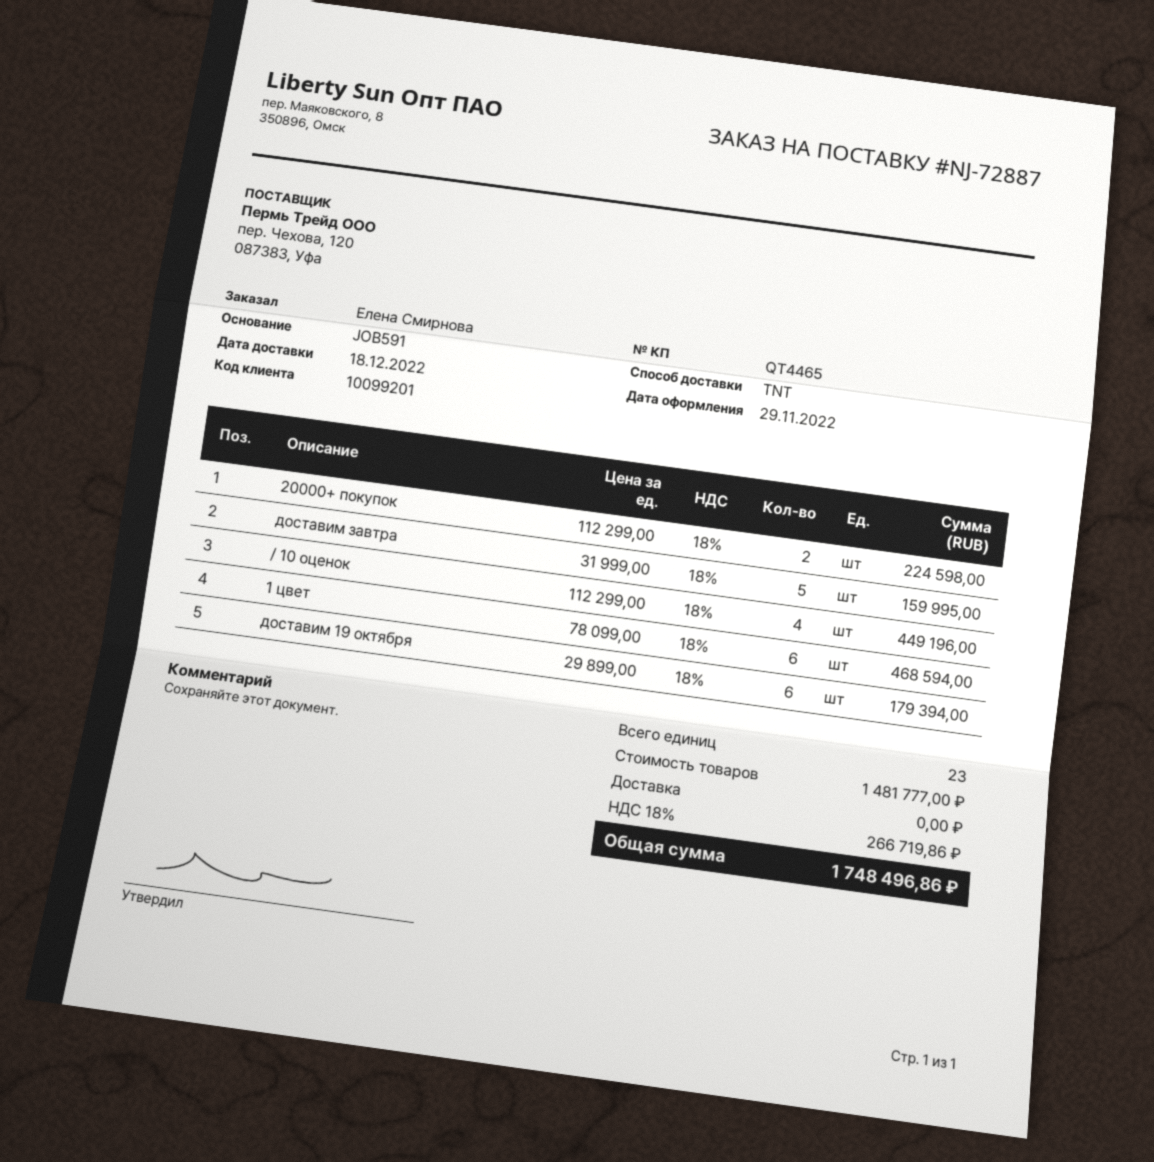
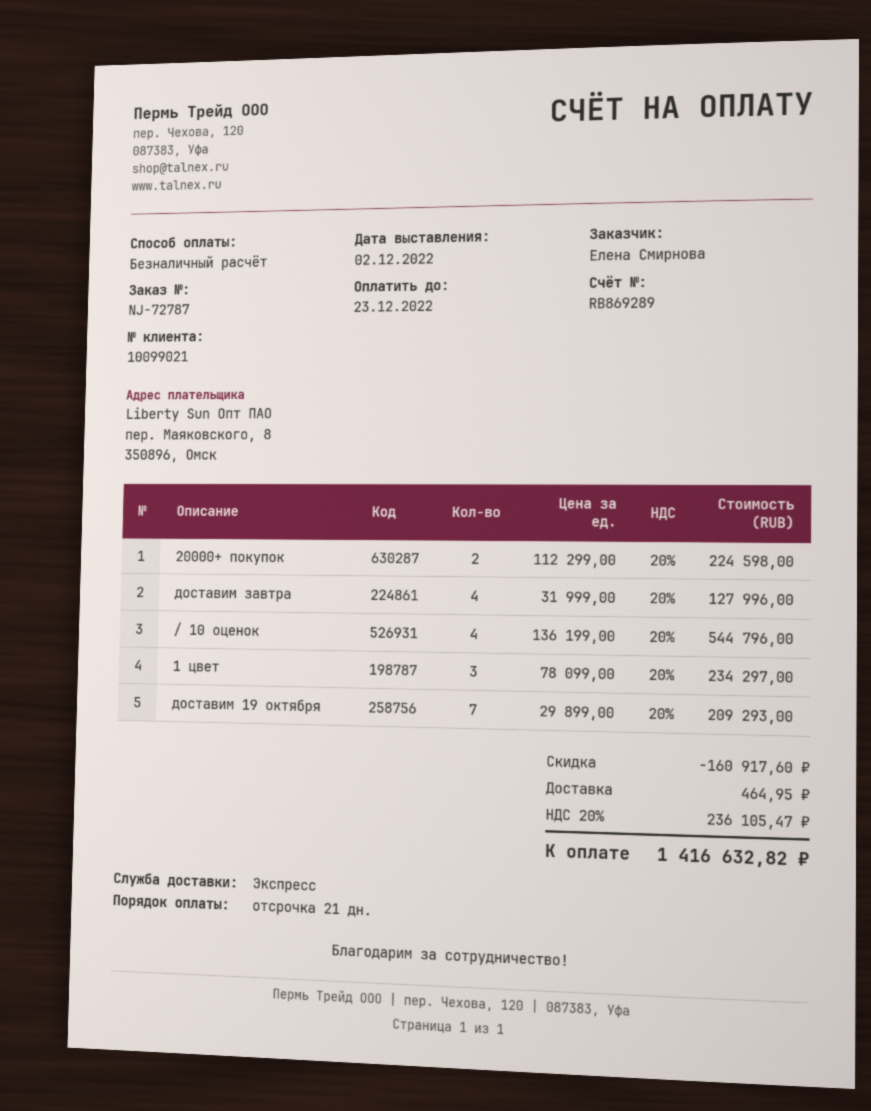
order number: NJ-72887 -> NJ-72787
customer number: 10099201 -> 10099021
shipping method: TNT -> express
доставим завтра: 5 x 31999.00 = 159995.00 -> 4 x 31999.00 = 127996.00
/ 10 оценок: 4 x 112299.00 = 449196.00 -> 4 x 136199.00 = 544796.00
1 цвет: 6 x 78099.00 = 468594.00 -> 3 x 78099.00 = 234297.00
доставим 19 октября: 6 x 29899.00 = 179394.00 -> 7 x 29899.00 = 209293.00
discount: none -> 160917.60
shipping: 0.00 -> 464.95
tax: 18% = 266719.86 -> 20% = 236105.47
total: 1748496.86 -> 1416632.82

